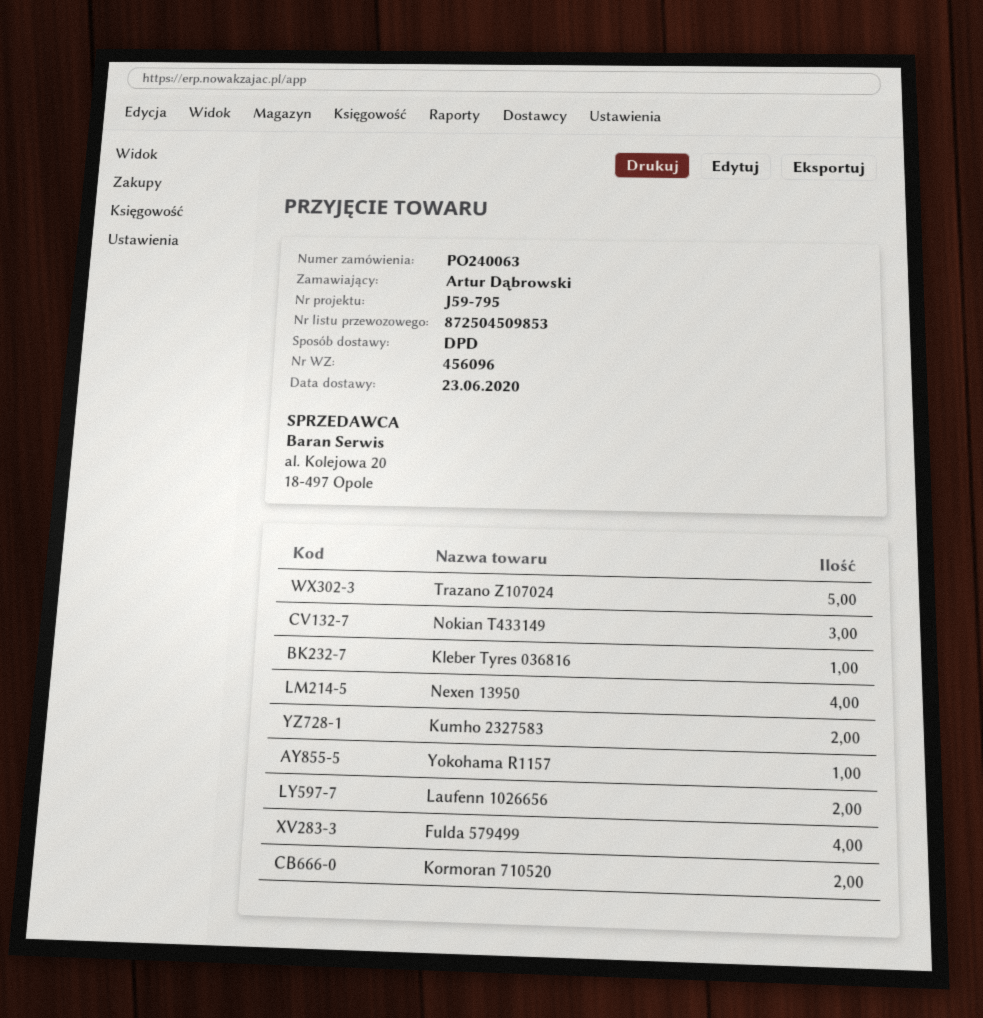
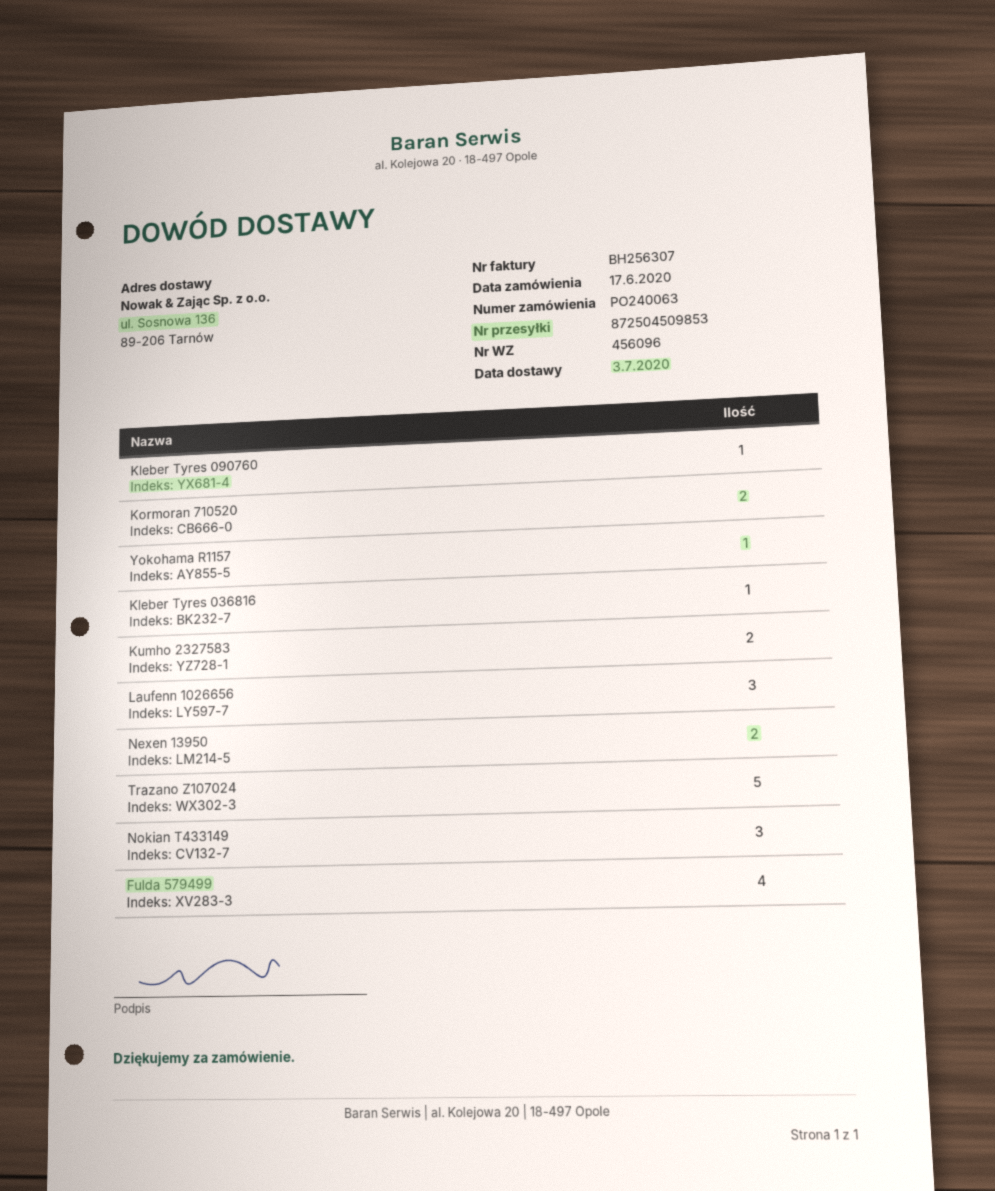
delivery date: 2020-06-23 -> 2020-07-03
Nexen 13950: 4 -> 2
Laufenn 1026656: 2 -> 3
Kleber Tyres 090760: none -> 1

